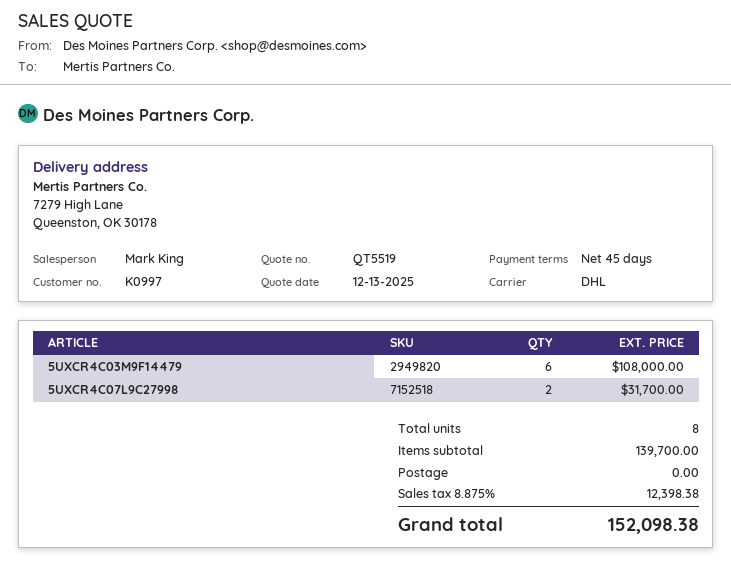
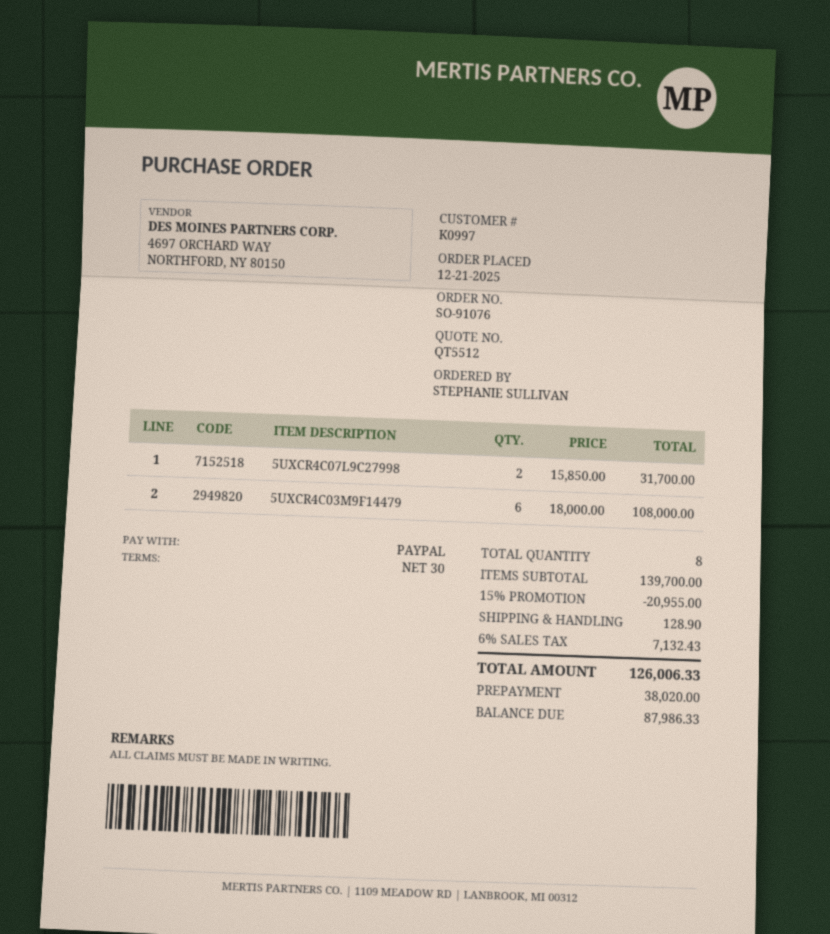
quote number: QT5519 -> QT5512
payment terms: 45 days -> 30 days
discount: none -> 15% = 20955.00
shipping: 0.00 -> 128.90
tax: 8.875% = 12398.38 -> 6% = 7132.43
total: 152098.38 -> 126006.33

